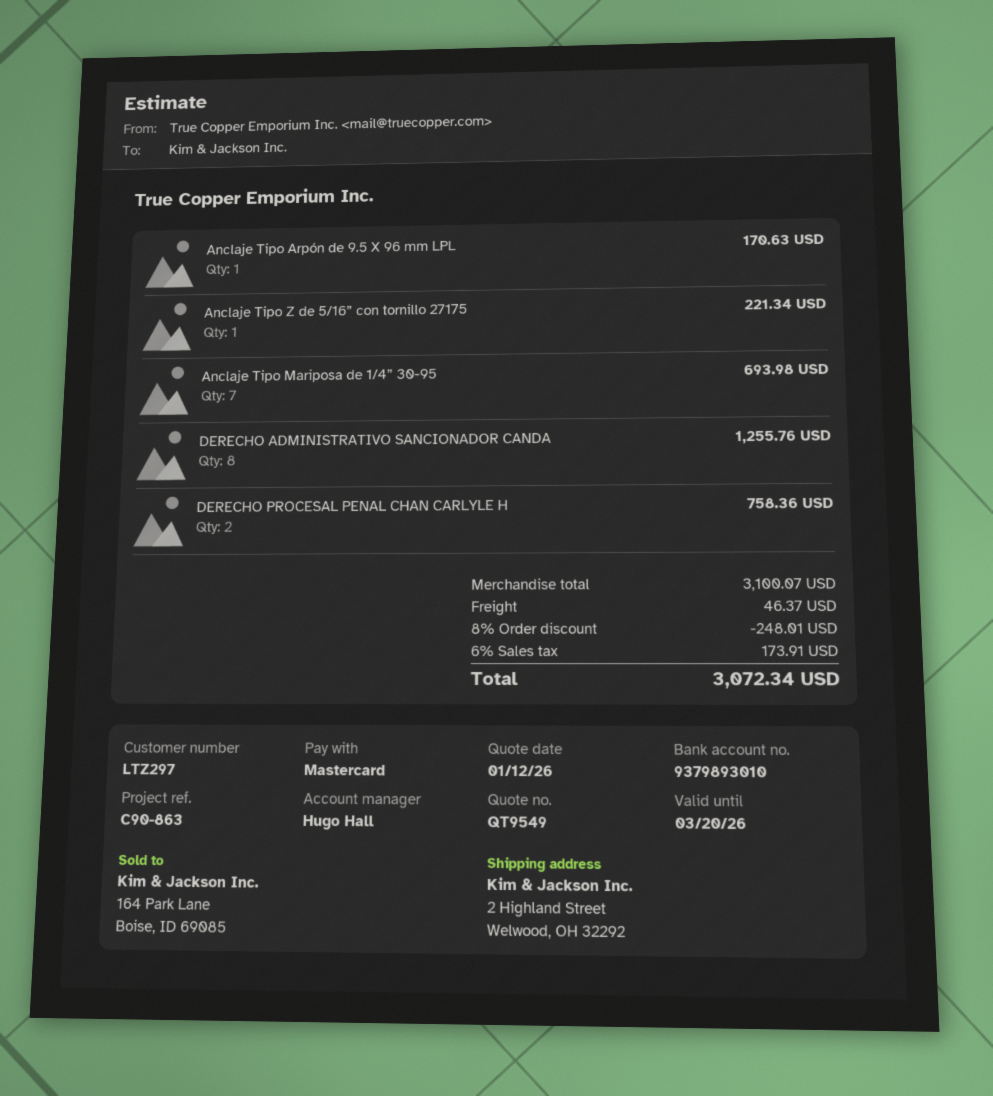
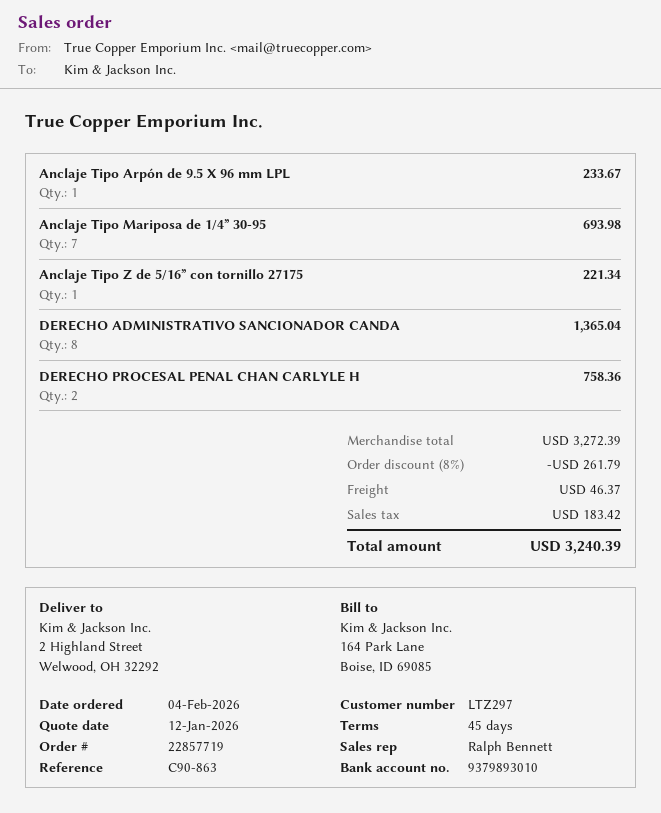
sales rep: Hugo Hall -> Ralph Bennett
Anclaje Tipo Arpón de 9.5 X 96 mm LPL: 1 for 170.63 -> 1 for 233.67
DERECHO ADMINISTRATIVO SANCIONADOR CANDA: 8 for 1255.76 -> 8 for 1365.04
subtotal: 3100.07 -> 3272.39
discount: 8% = 248.01 -> 8% = 261.79
tax: 173.91 -> 183.42
total: 3072.34 -> 3240.39

